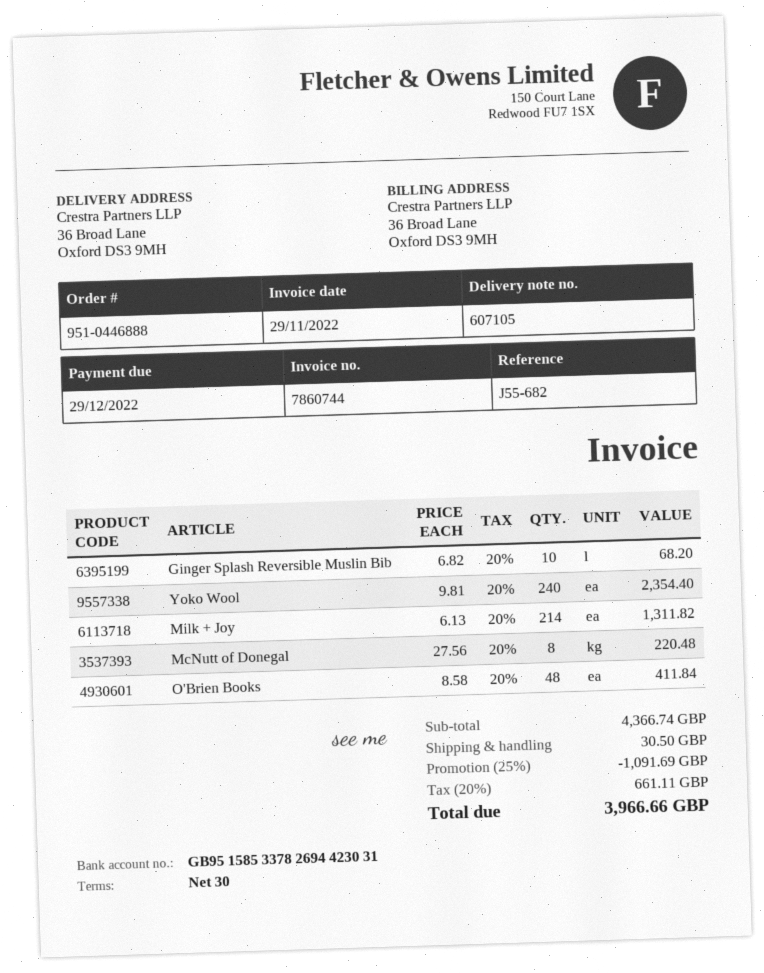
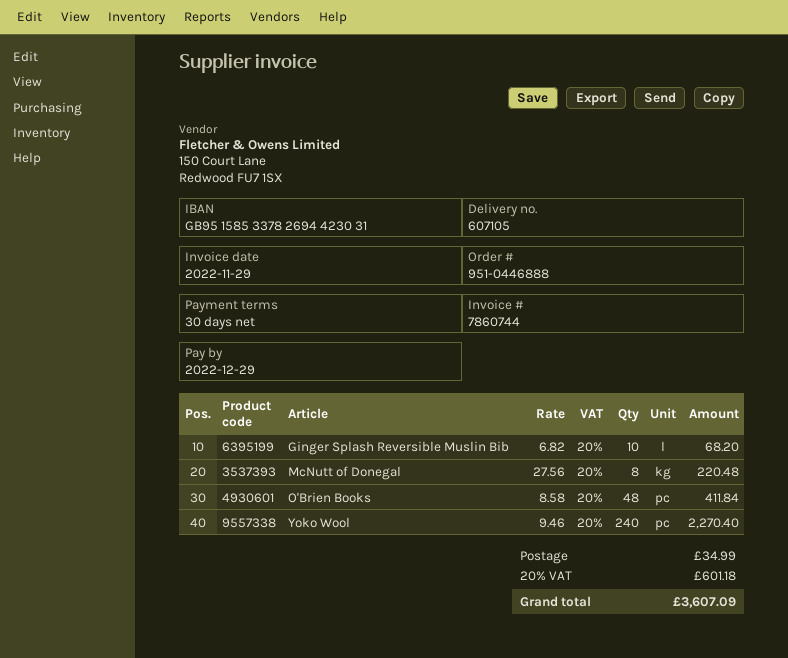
Yoko Wool: 240 x 9.81 = 2354.40 -> 240 x 9.46 = 2270.40
Milk + Joy: 214 x 6.13 = 1311.82 -> none
discount: 25% = 1091.69 -> none
shipping: 30.50 -> 34.99
tax: 20% = 661.11 -> 20% = 601.18
total: 3966.66 -> 3607.09

